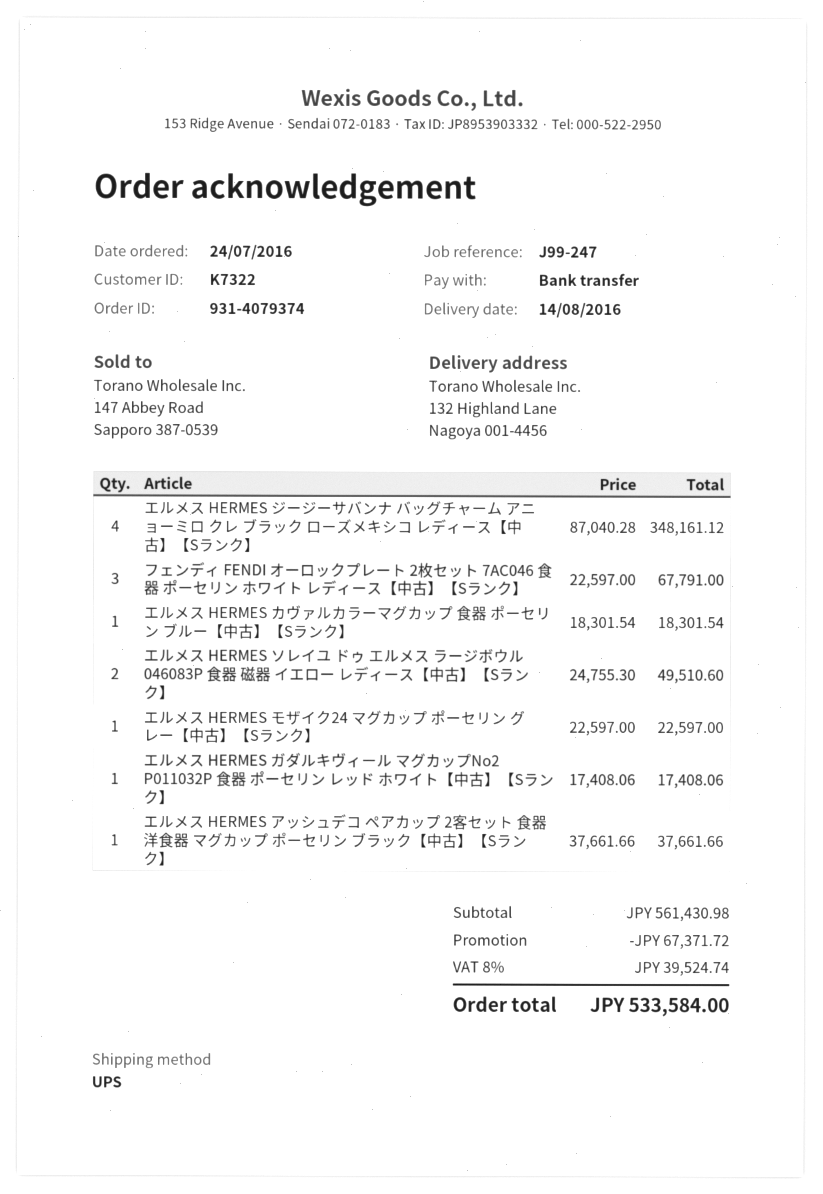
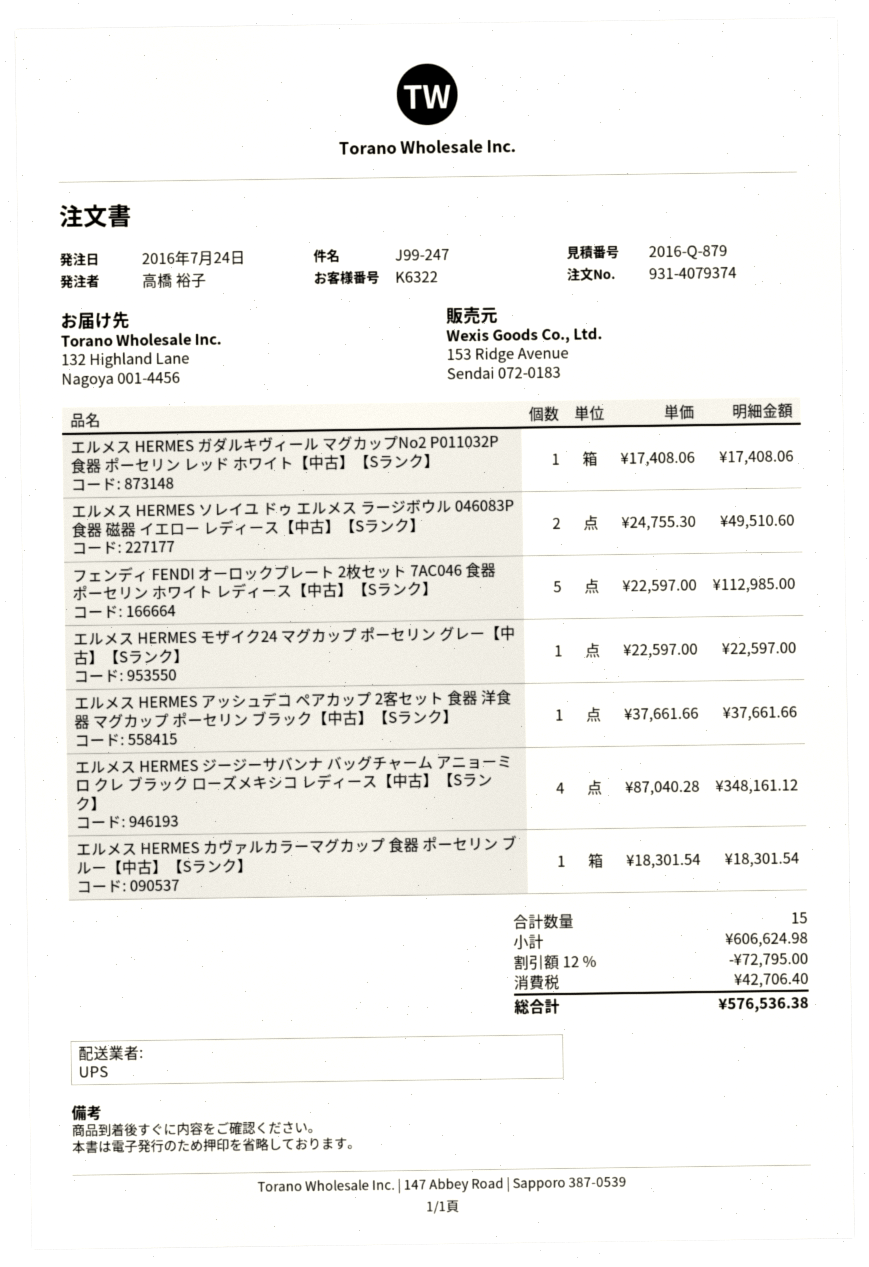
customer number: K7322 -> K6322
フェンディ FENDI オーロックプレート 2枚セット 7AC046 食器 ポーセリン ホワイト レディース【中古】【Sランク】: 3 x 22597.00 = 67791.00 -> 5 x 22597.00 = 112985.00
subtotal: 561430.98 -> 606624.98
discount: 67371.72 -> 72795.00
tax: 39524.74 -> 42706.40
total: 533584.00 -> 576536.38

